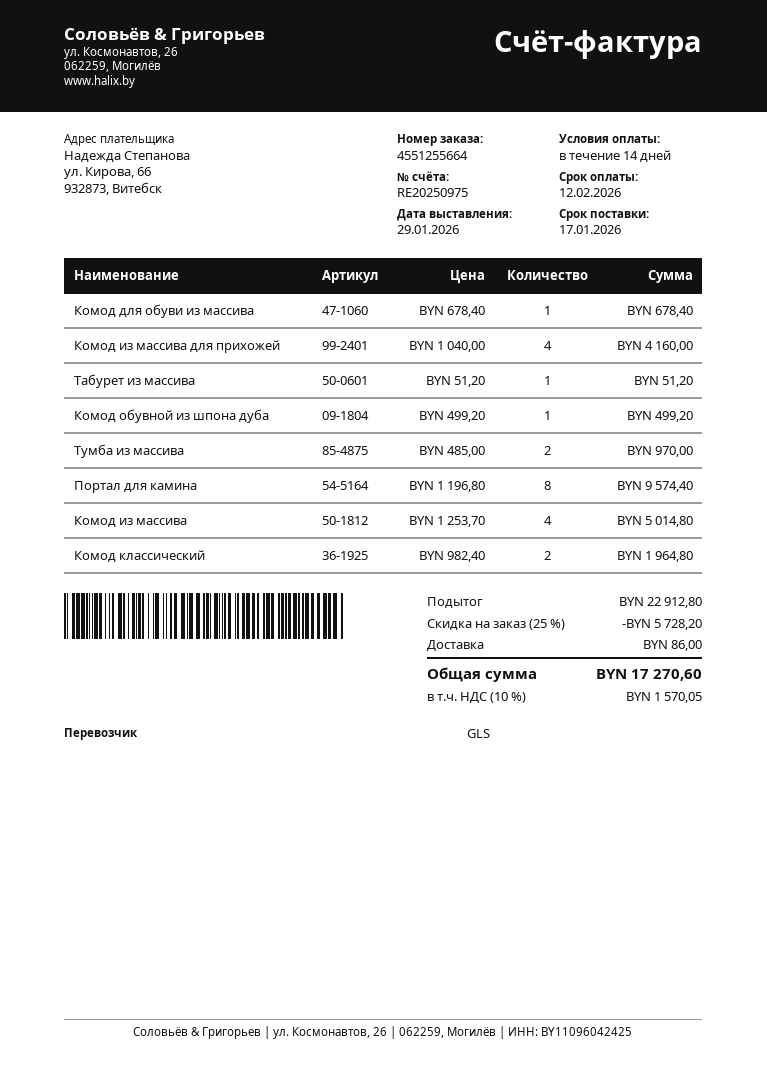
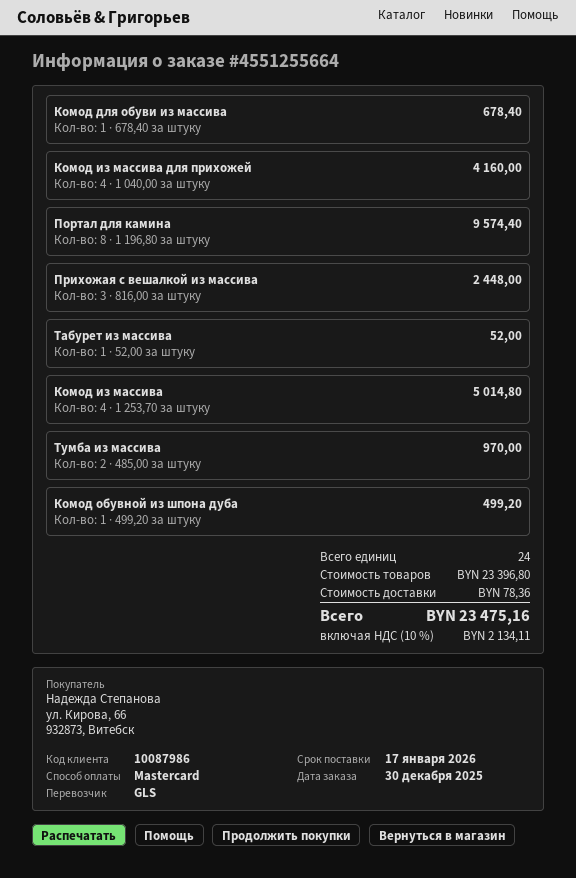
Табурет из массива: 1 x 51.20 = 51.20 -> 1 x 52.00 = 52.00
Комод классический: 2 x 982.40 = 1964.80 -> none
Прихожая с вешалкой из массива: none -> 3 x 816.00 = 2448.00
subtotal: 22912.80 -> 23396.80
discount: 25% = 5728.20 -> none
shipping: 86.00 -> 78.36
tax: 10% = 1570.05 -> 10% = 2134.11
total: 17270.60 -> 23475.16

